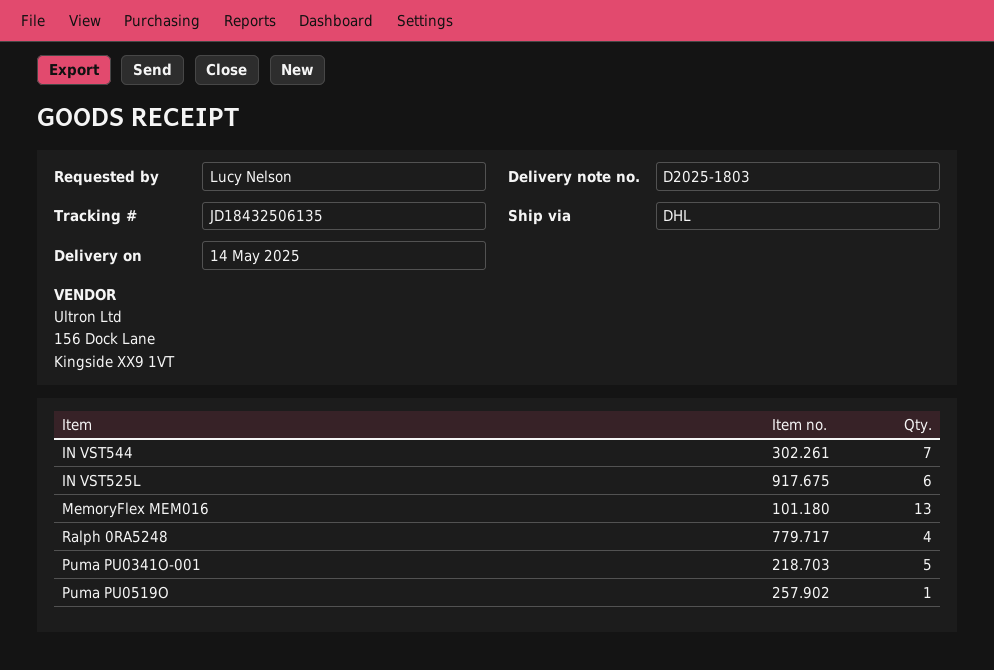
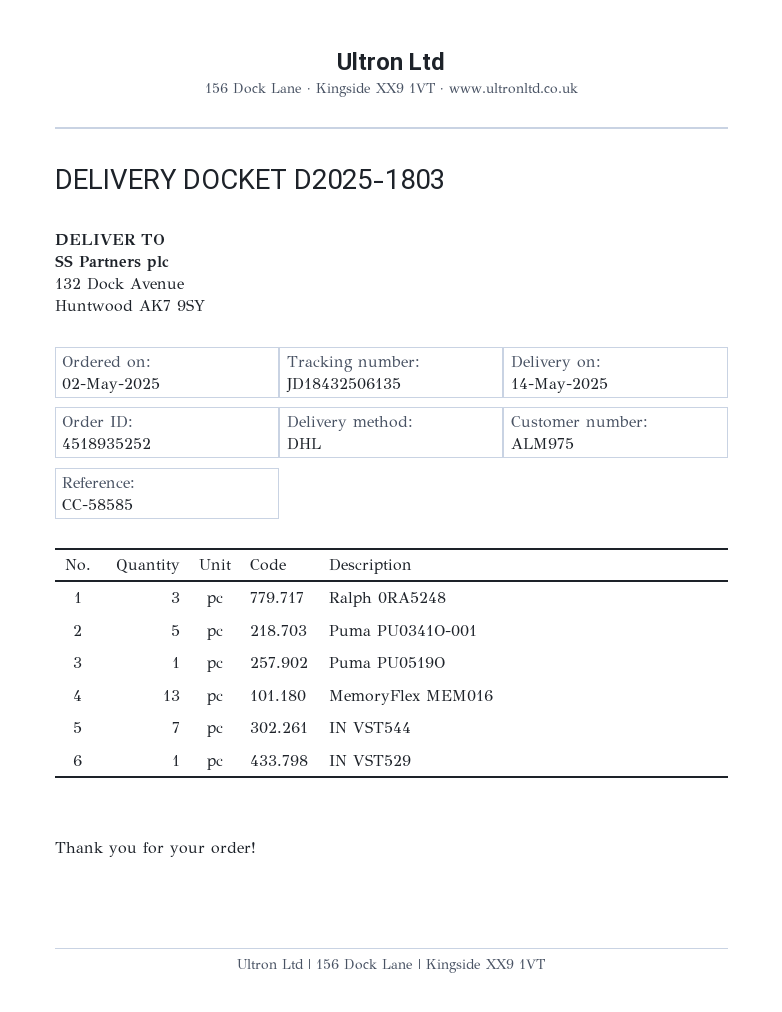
IN VST525L: 6 -> none
Ralph 0RA5248: 4 -> 3
IN VST529: none -> 1

